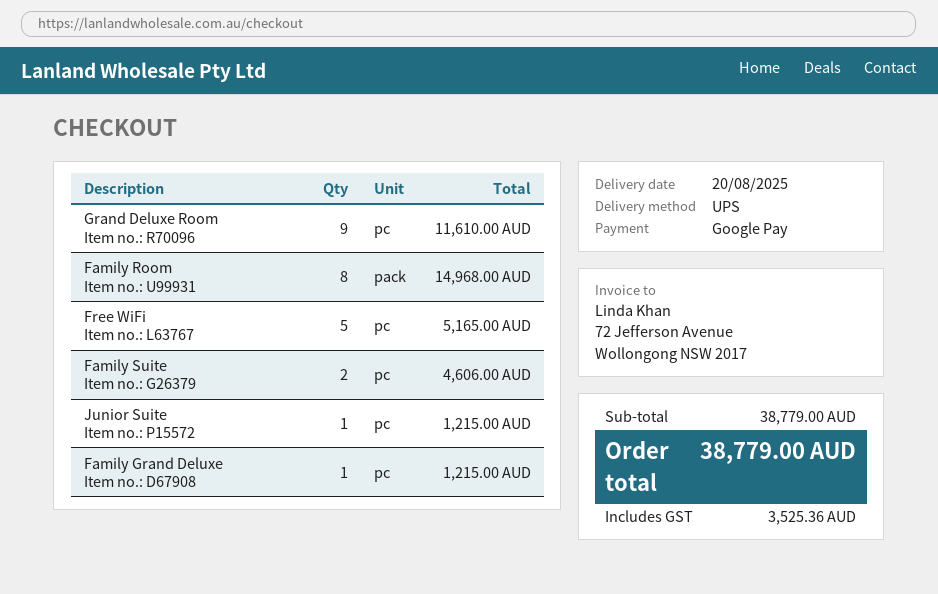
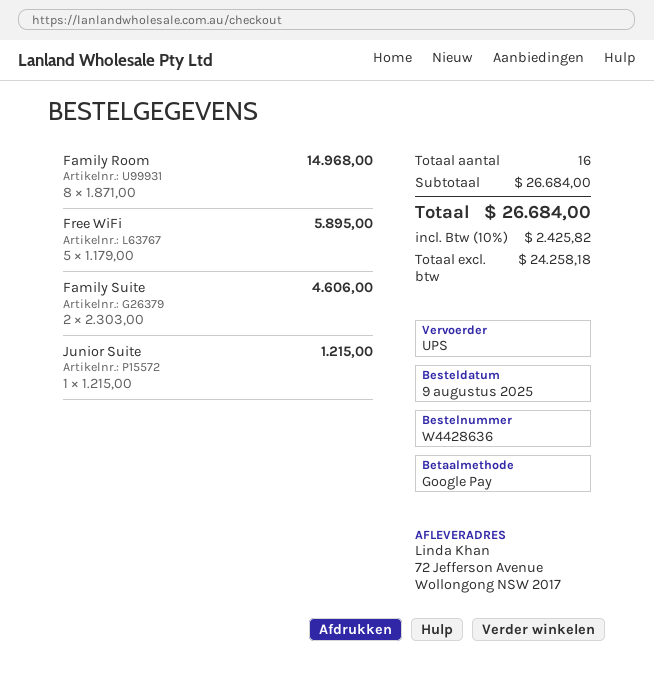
Grand Deluxe Room: 9 for 11610.00 -> none
Free WiFi: 5 for 5165.00 -> 5 for 5895.00
Family Grand Deluxe: 1 for 1215.00 -> none
subtotal: 38779.00 -> 26684.00
tax: 3525.36 -> 2425.82
total: 38779.00 -> 26684.00

